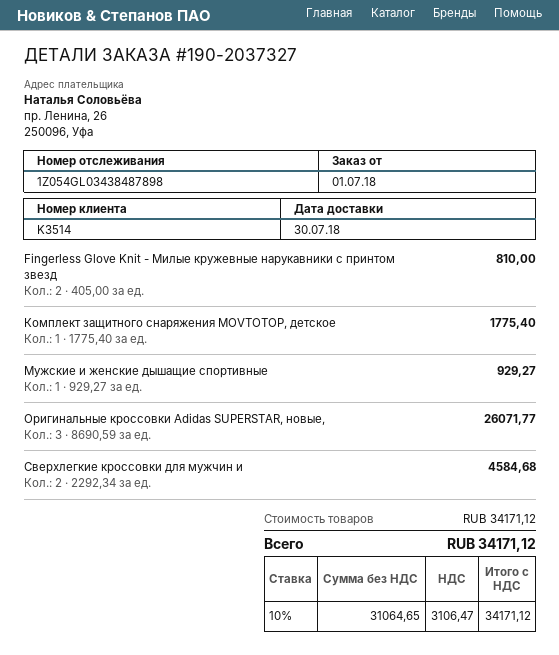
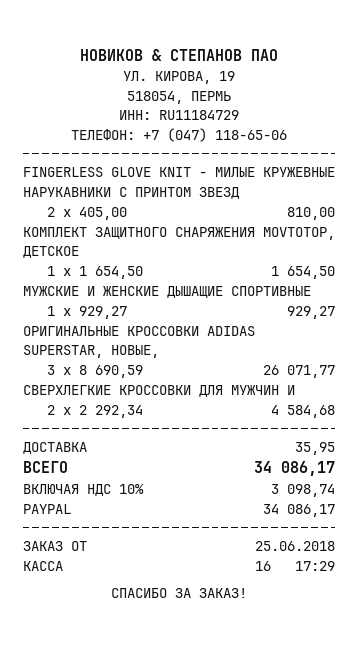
order date: 2018-07-01 -> 2018-06-25
Комплект защитного снаряжения MOVTOTOP, детское: 1 x 1775.40 = 1775.40 -> 1 x 1654.50 = 1654.50
shipping: none -> 35.95
tax: 10% = 3106.47 -> 10% = 3098.74
total: 34171.12 -> 34086.17

